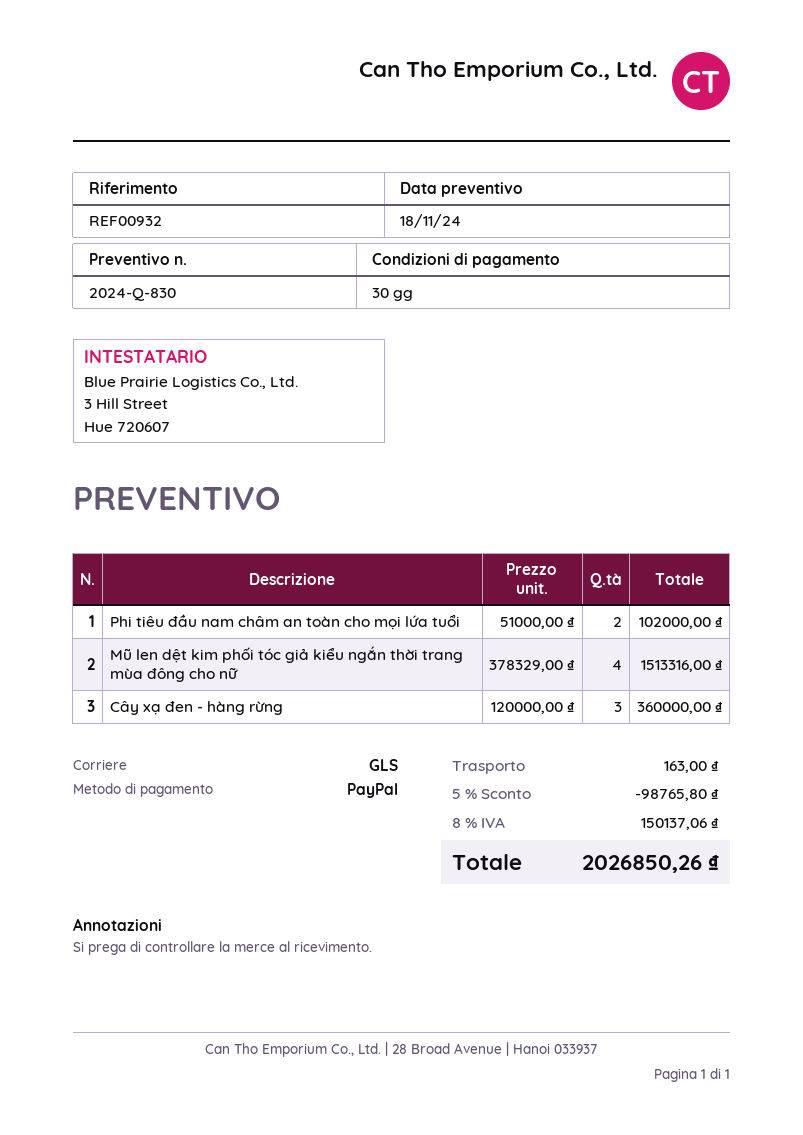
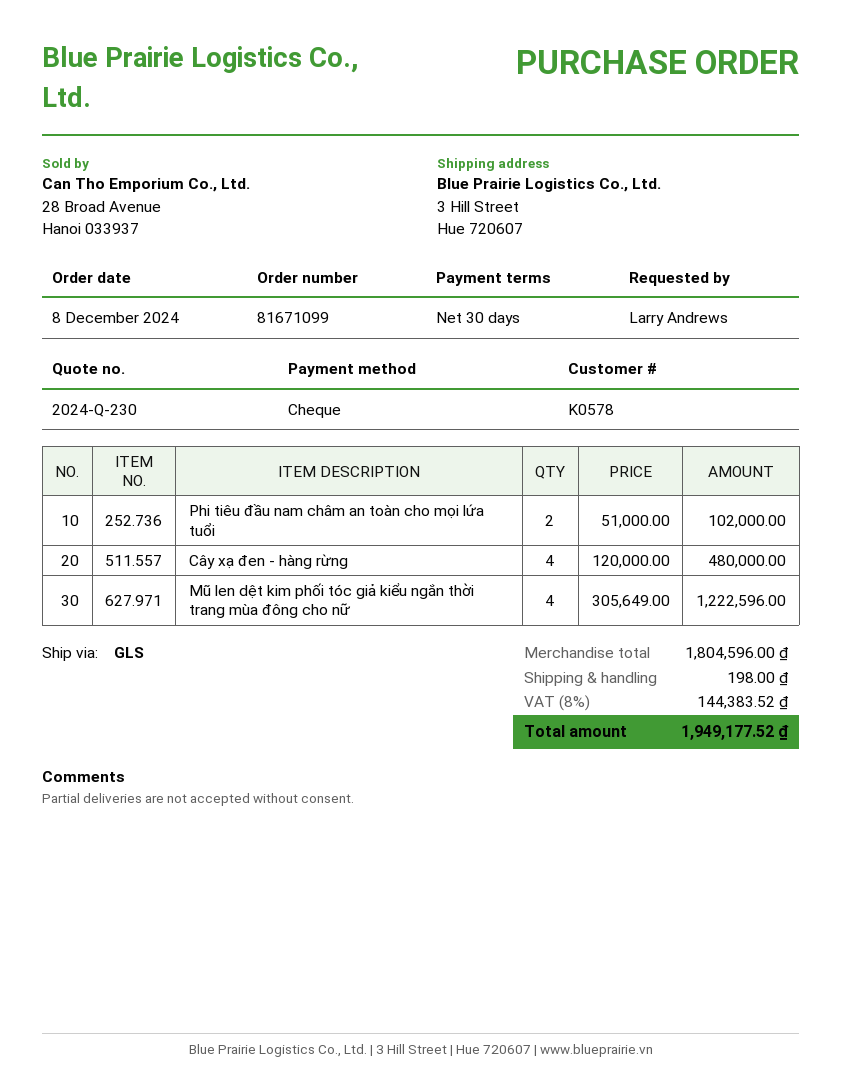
quote number: 2024-Q-830 -> 2024-Q-230
payment method: PayPal -> cheque
Mũ len dệt kim phối tóc giả kiểu ngắn thời trang mùa đông cho nữ: 4 x 378329.00 = 1513316.00 -> 4 x 305649.00 = 1222596.00
Cây xạ đen - hàng rừng: 3 x 120000.00 = 360000.00 -> 4 x 120000.00 = 480000.00
discount: 5% = 98765.80 -> none
shipping: 163.00 -> 198.00
tax: 8% = 150137.06 -> 8% = 144383.52
total: 2026850.26 -> 1949177.52

